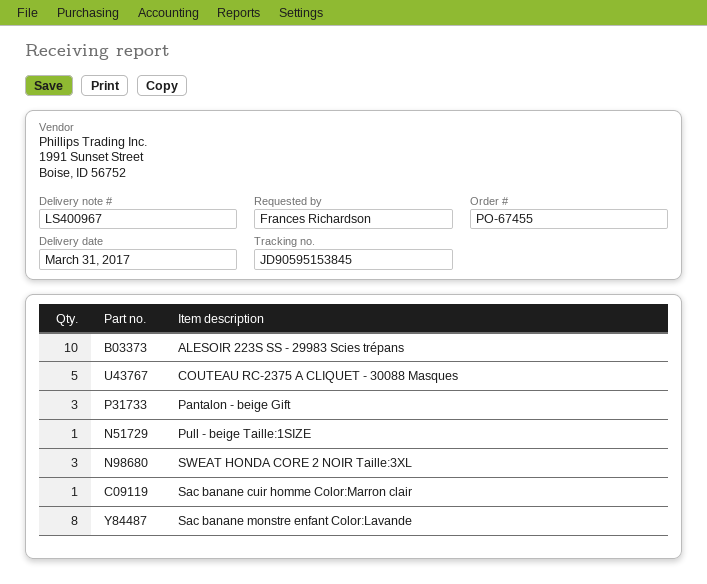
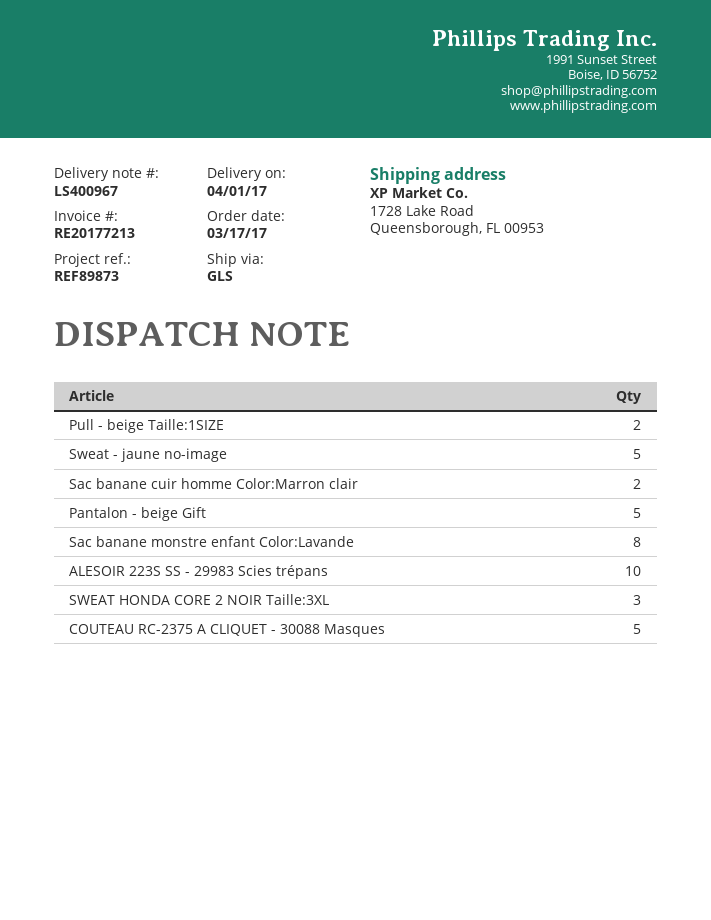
delivery date: 2017-03-31 -> 2017-04-01
Pantalon - beige Gift: 3 -> 5
Pull - beige Taille:1SIZE: 1 -> 2
Sac banane cuir homme Color:Marron clair: 1 -> 2
Sweat - jaune no-image: none -> 5

